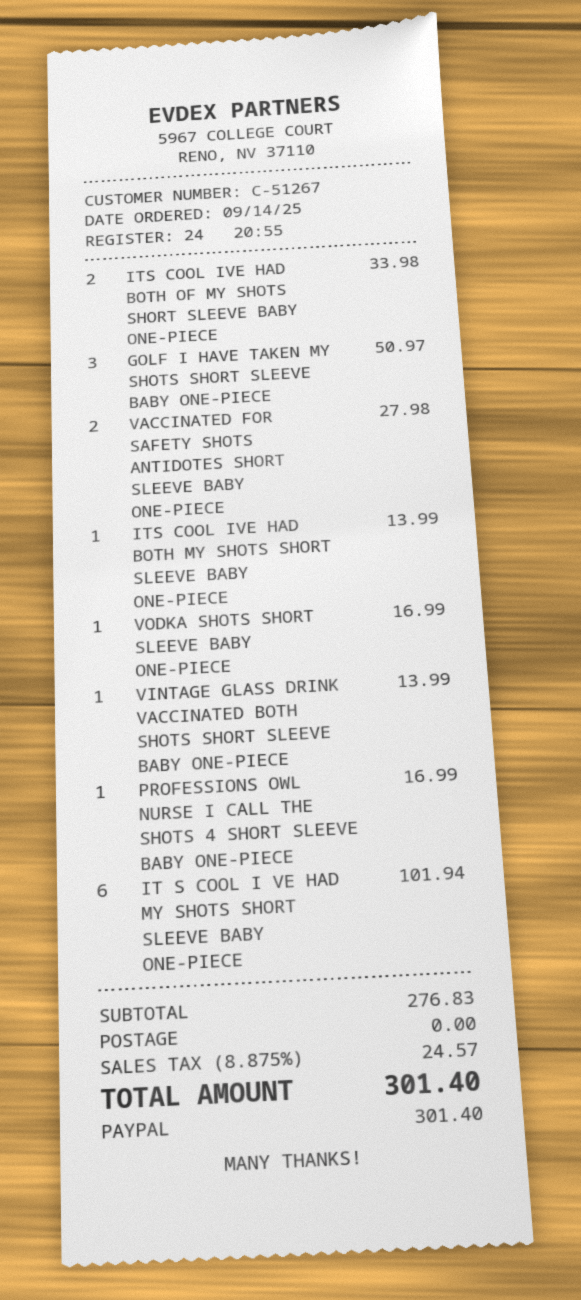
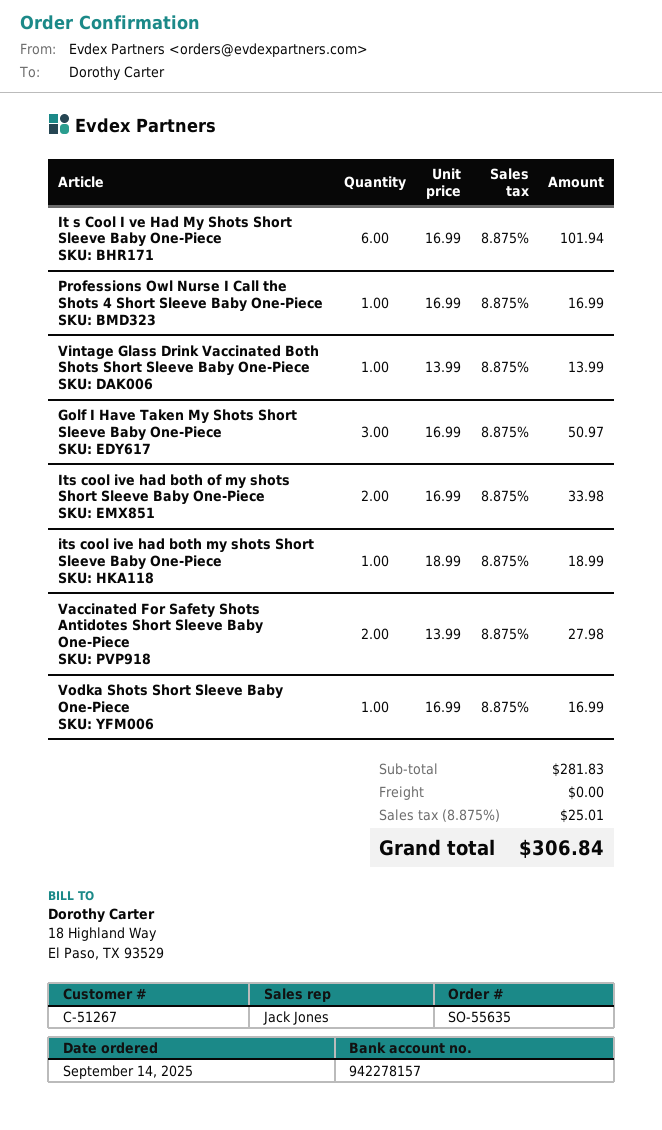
ITS COOL IVE HAD BOTH MY SHOTS SHORT SLEEVE BABY ONE-PIECE: 1 for 13.99 -> 1 for 18.99
subtotal: 276.83 -> 281.83
tax: 8.875% = 24.57 -> 8.875% = 25.01
total: 301.40 -> 306.84

